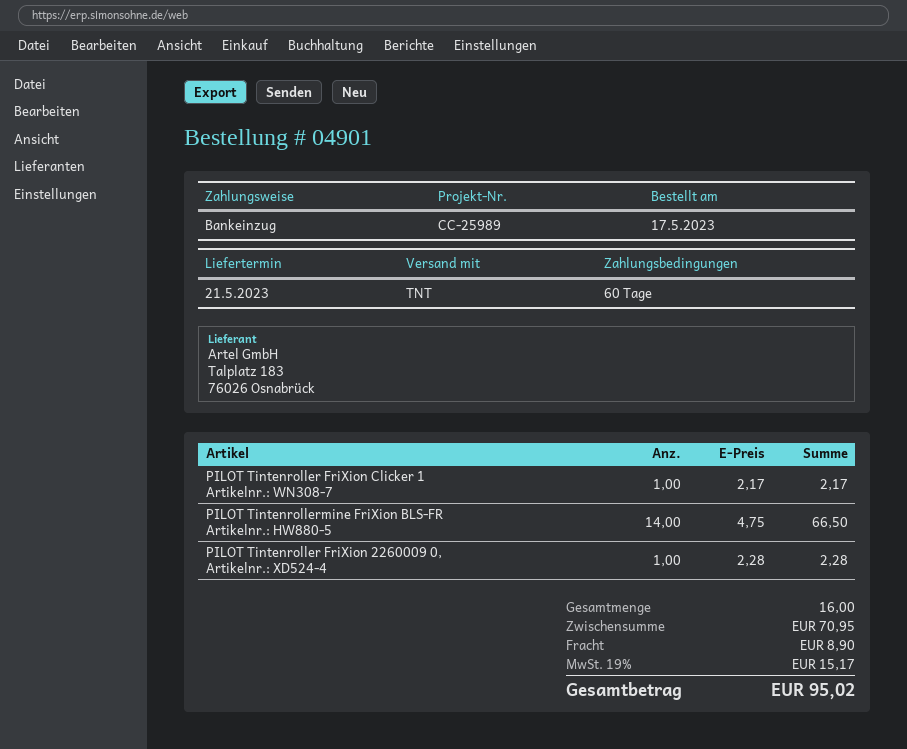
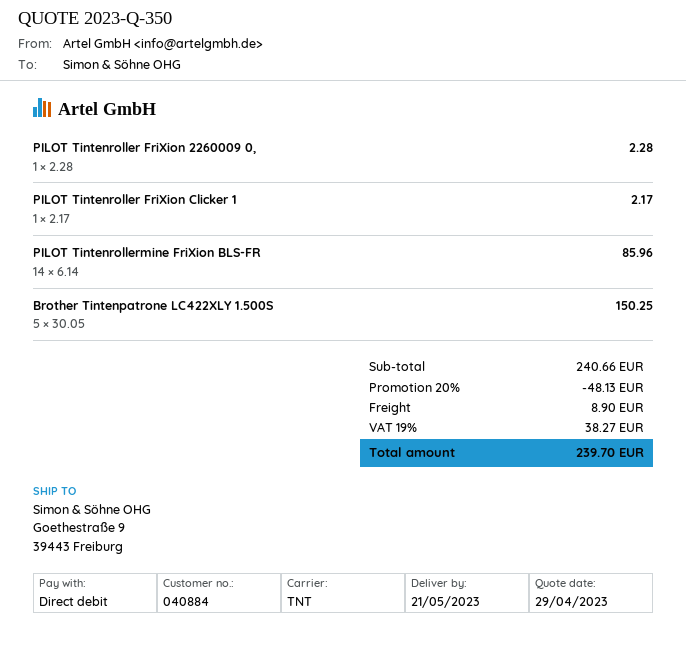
PILOT Tintenrollermine FriXion BLS-FR: 14 x 4.75 = 66.50 -> 14 x 6.14 = 85.96
Brother Tintenpatrone LC422XLY 1.500S: none -> 5 x 30.05 = 150.25
subtotal: 70.95 -> 240.66
discount: none -> 20% = 48.13
tax: 19% = 15.17 -> 19% = 38.27
total: 95.02 -> 239.70

